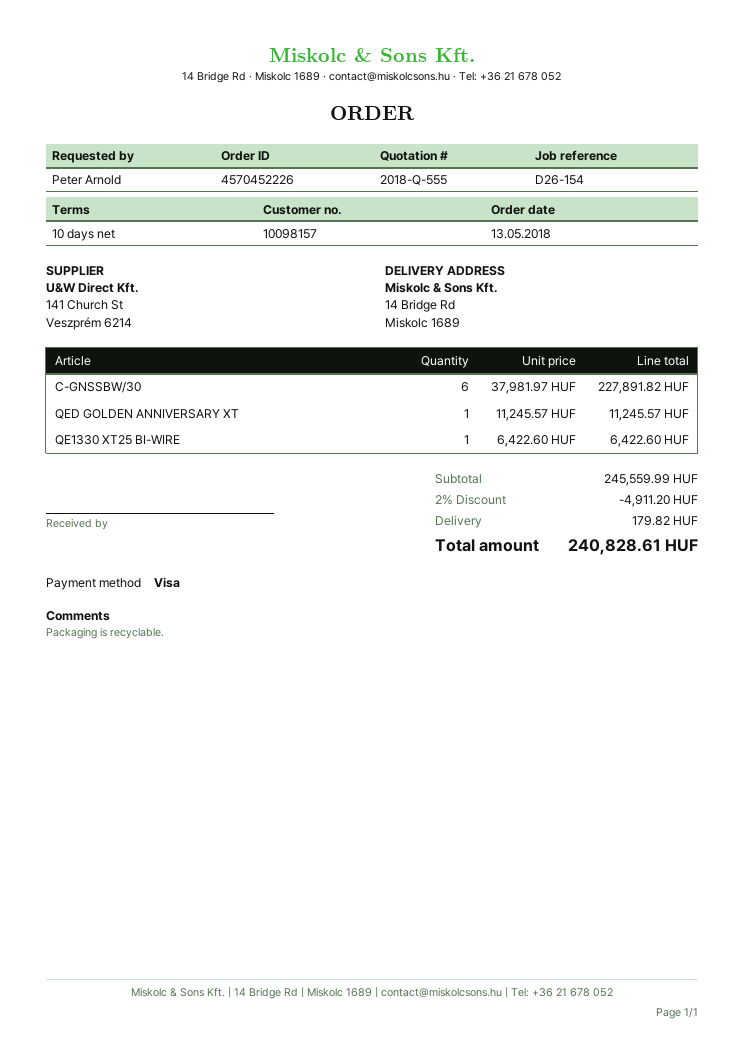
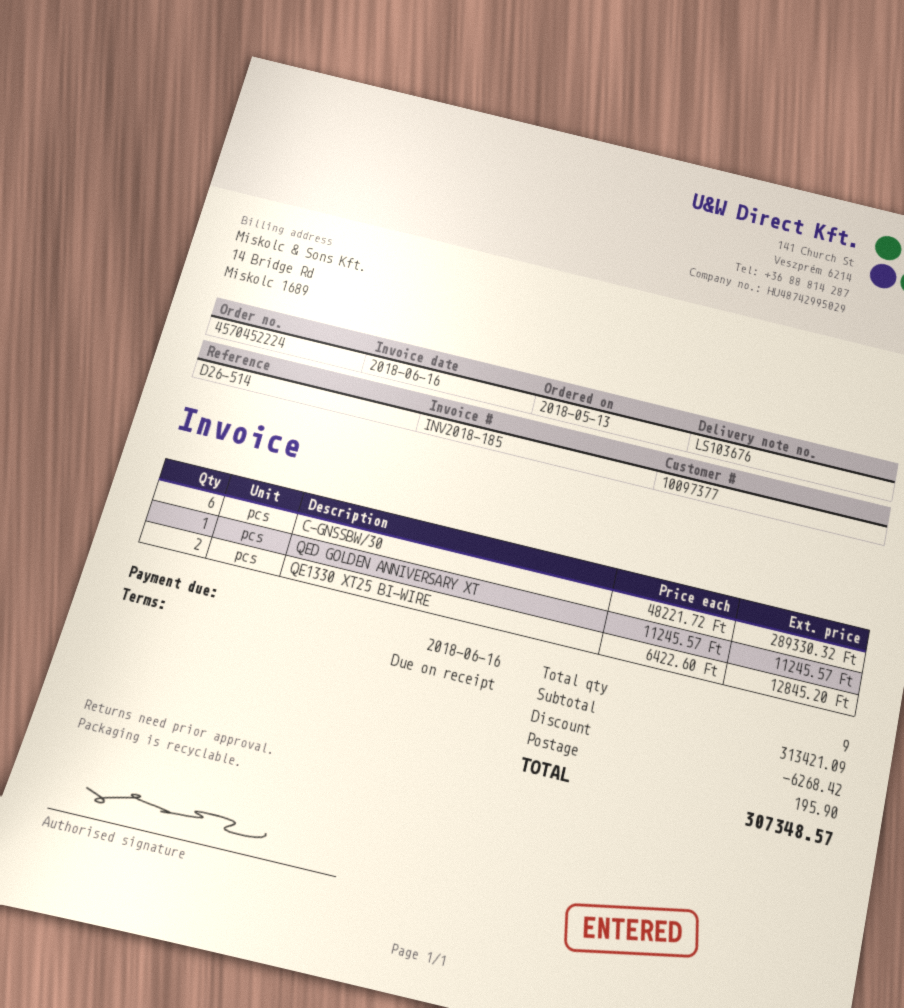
order number: 4570452226 -> 4570452224
payment terms: 10 days -> on receipt
customer number: 10098157 -> 10097377
reference: D26-154 -> D26-514
C-GNSSBW/30: 6 x 37981.97 = 227891.82 -> 6 x 48221.72 = 289330.32
QE1330 XT25 BI-WIRE: 1 x 6422.60 = 6422.60 -> 2 x 6422.60 = 12845.20
subtotal: 245559.99 -> 313421.09
discount: 4911.20 -> 6268.42
shipping: 179.82 -> 195.90
total: 240828.61 -> 307348.57

